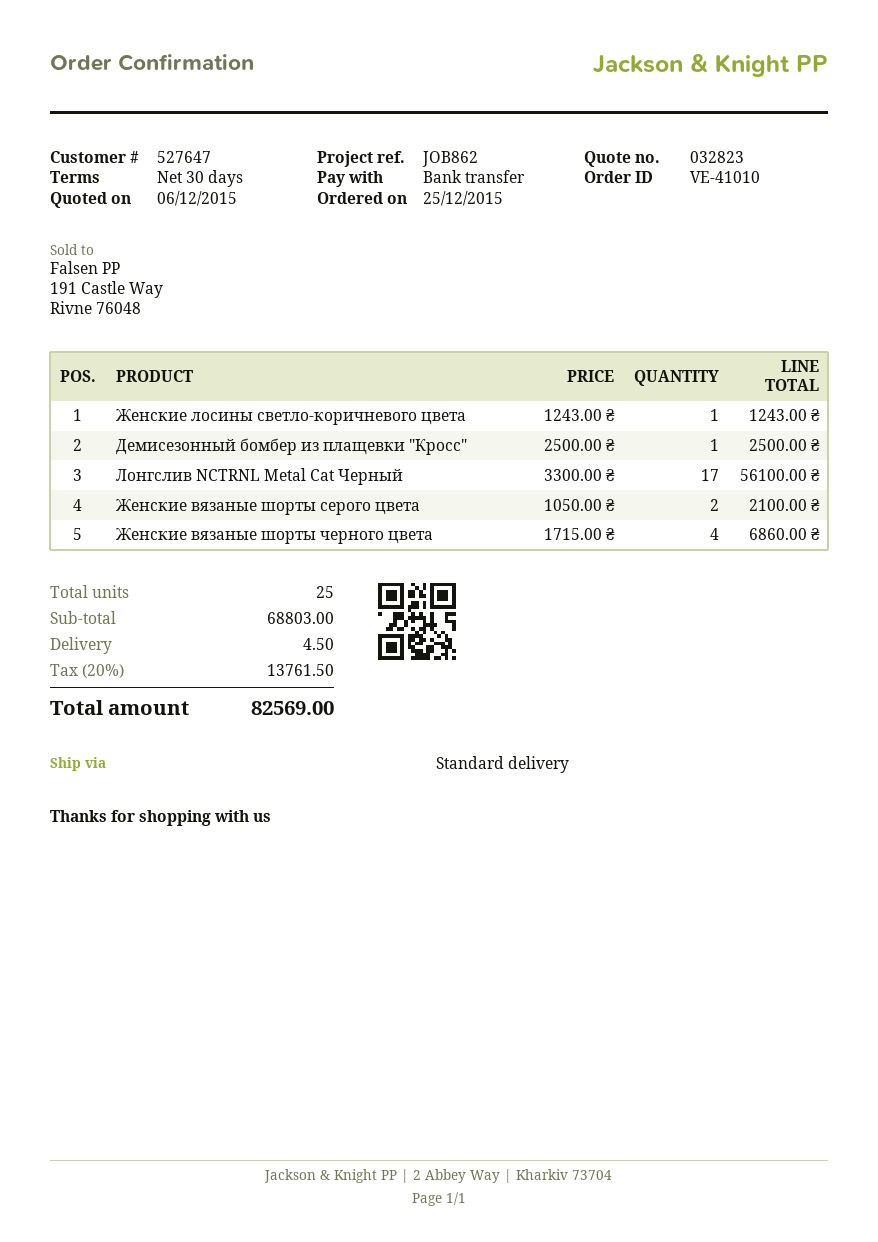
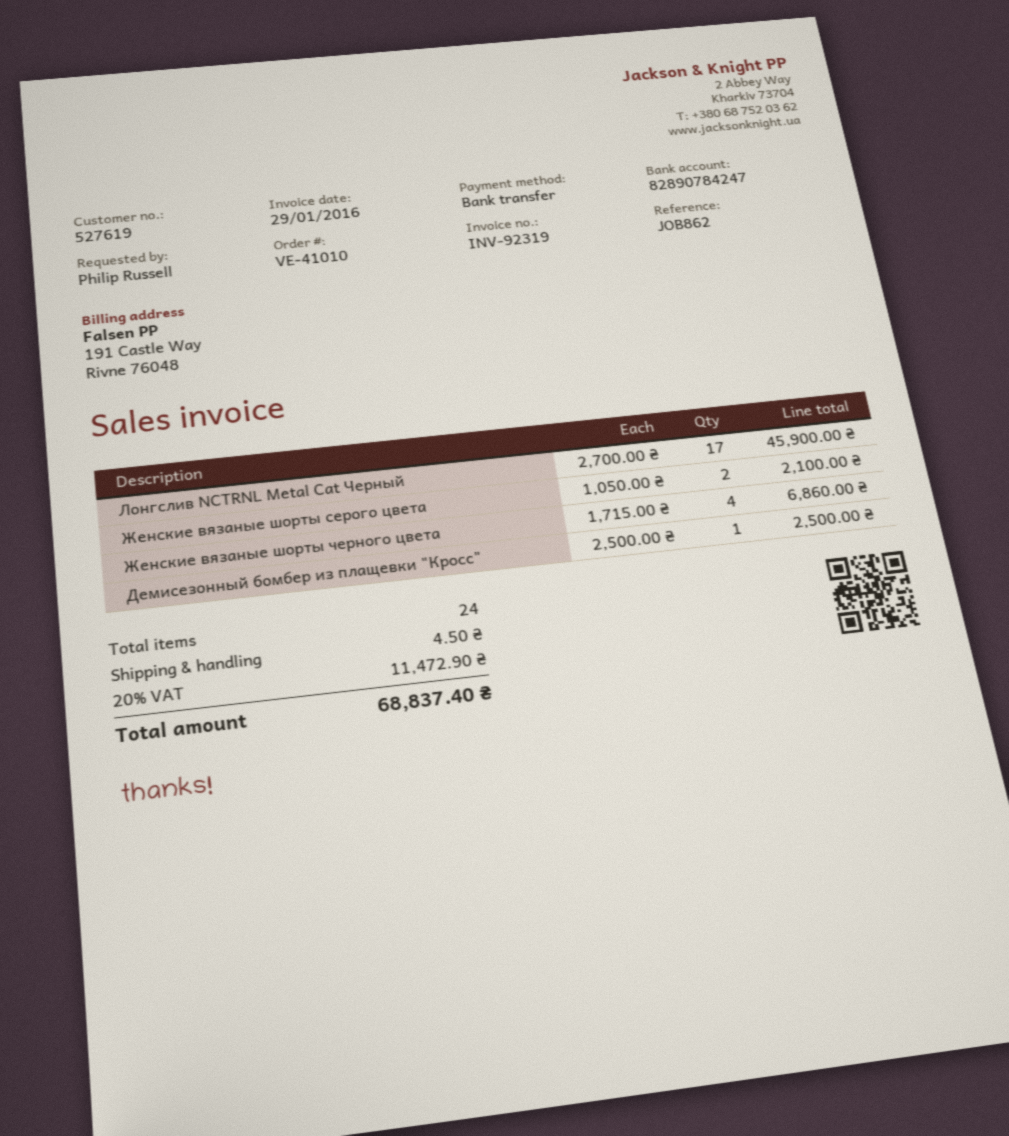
customer number: 527647 -> 527619
Женские лосины светло-коричневого цвета: 1 x 1243.00 = 1243.00 -> none
Лонгслив NCTRNL Metal Cat Черный: 17 x 3300.00 = 56100.00 -> 17 x 2700.00 = 45900.00
total quantity: 25 -> 24
tax: 20% = 13761.50 -> 20% = 11472.90
total: 82569.00 -> 68837.40

